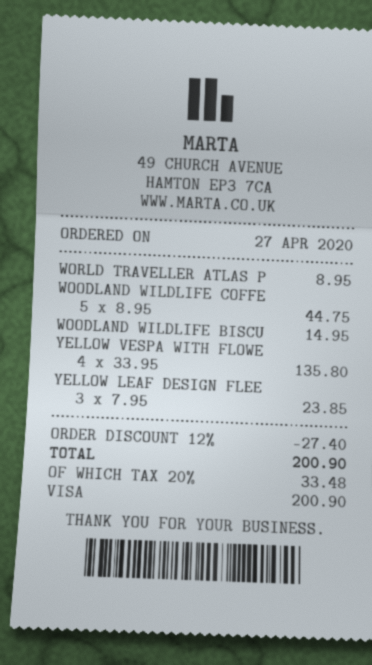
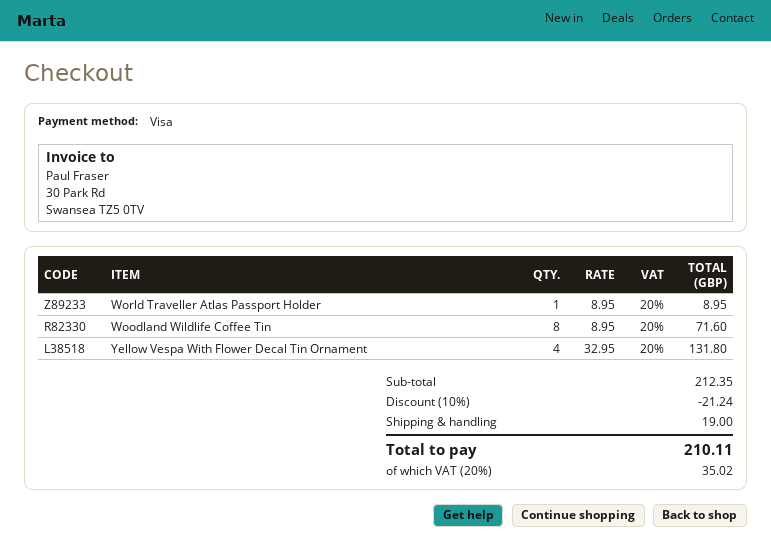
WOODLAND WILDLIFE COFFE: 5 x 8.95 = 44.75 -> 8 x 8.95 = 71.60
WOODLAND WILDLIFE BISCU: 1 x 14.95 = 14.95 -> none
YELLOW VESPA WITH FLOWE: 4 x 33.95 = 135.80 -> 4 x 32.95 = 131.80
YELLOW LEAF DESIGN FLEE: 3 x 7.95 = 23.85 -> none
discount: 12% = 27.40 -> 10% = 21.24
shipping: none -> 19.00
tax: 20% = 33.48 -> 20% = 35.02
total: 200.90 -> 210.11

